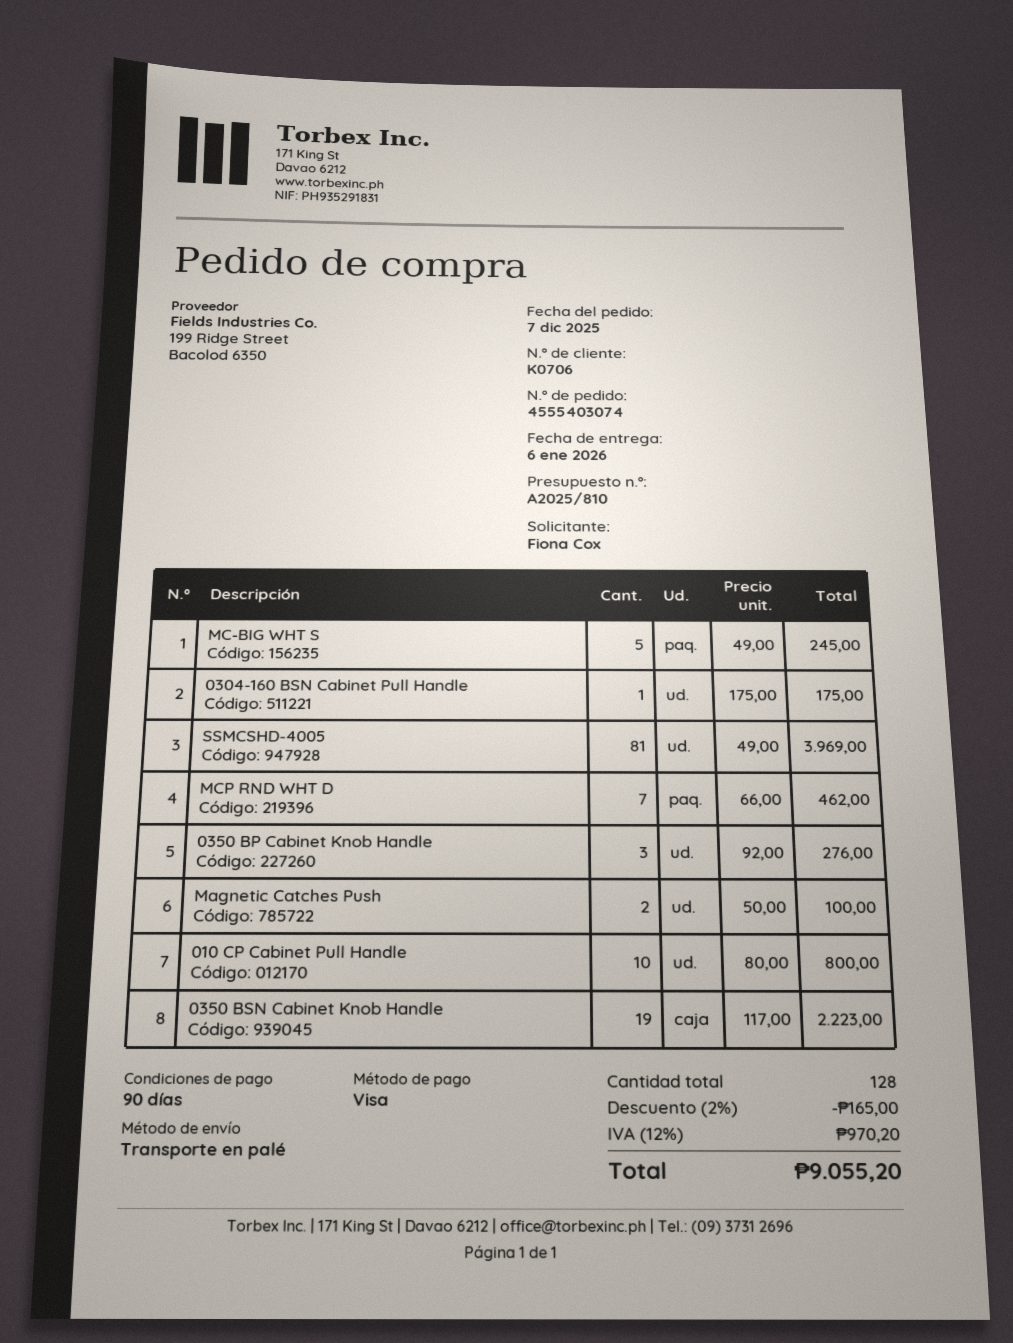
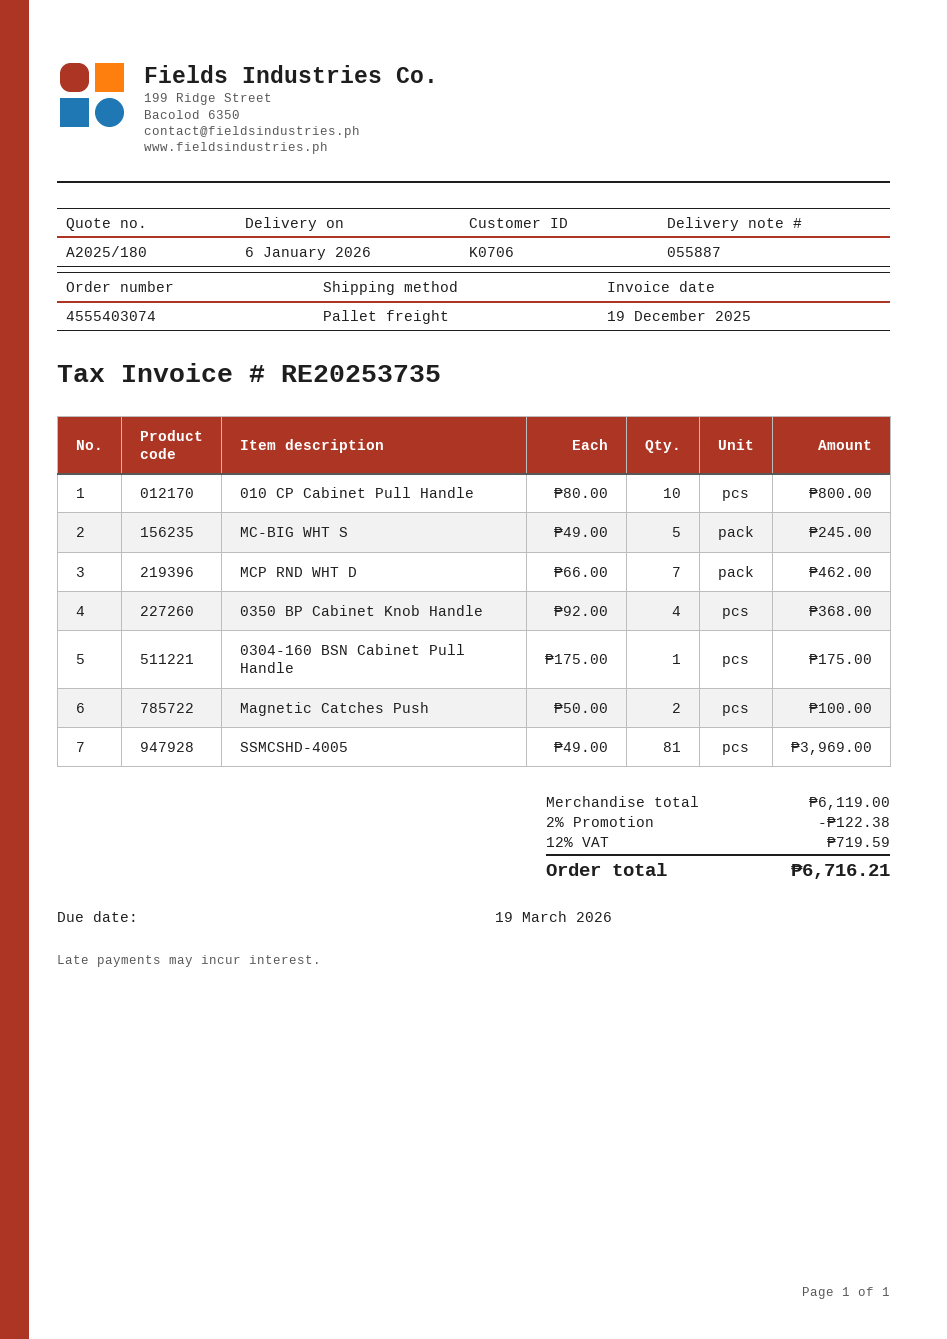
quote number: A2025/810 -> A2025/180
0350 BP Cabinet Knob Handle: 3 x 92.00 = 276.00 -> 4 x 92.00 = 368.00
0350 BSN Cabinet Knob Handle: 19 x 117.00 = 2223.00 -> none
discount: 2% = 165.00 -> 2% = 122.38
tax: 12% = 970.20 -> 12% = 719.59
total: 9055.20 -> 6716.21

